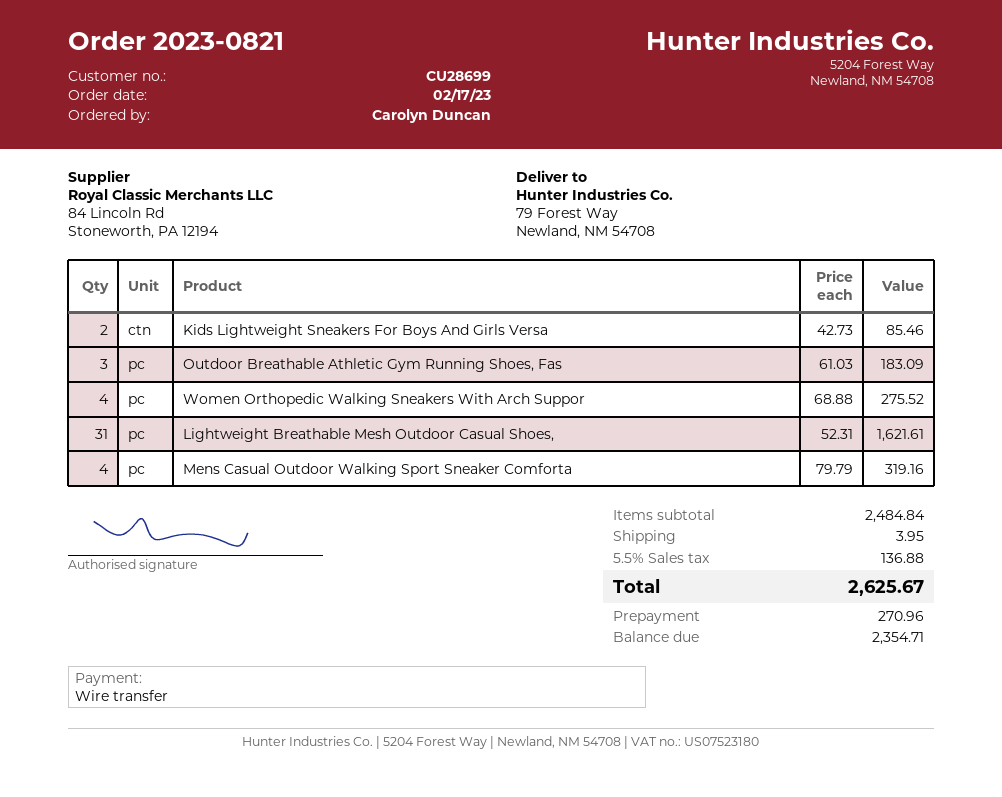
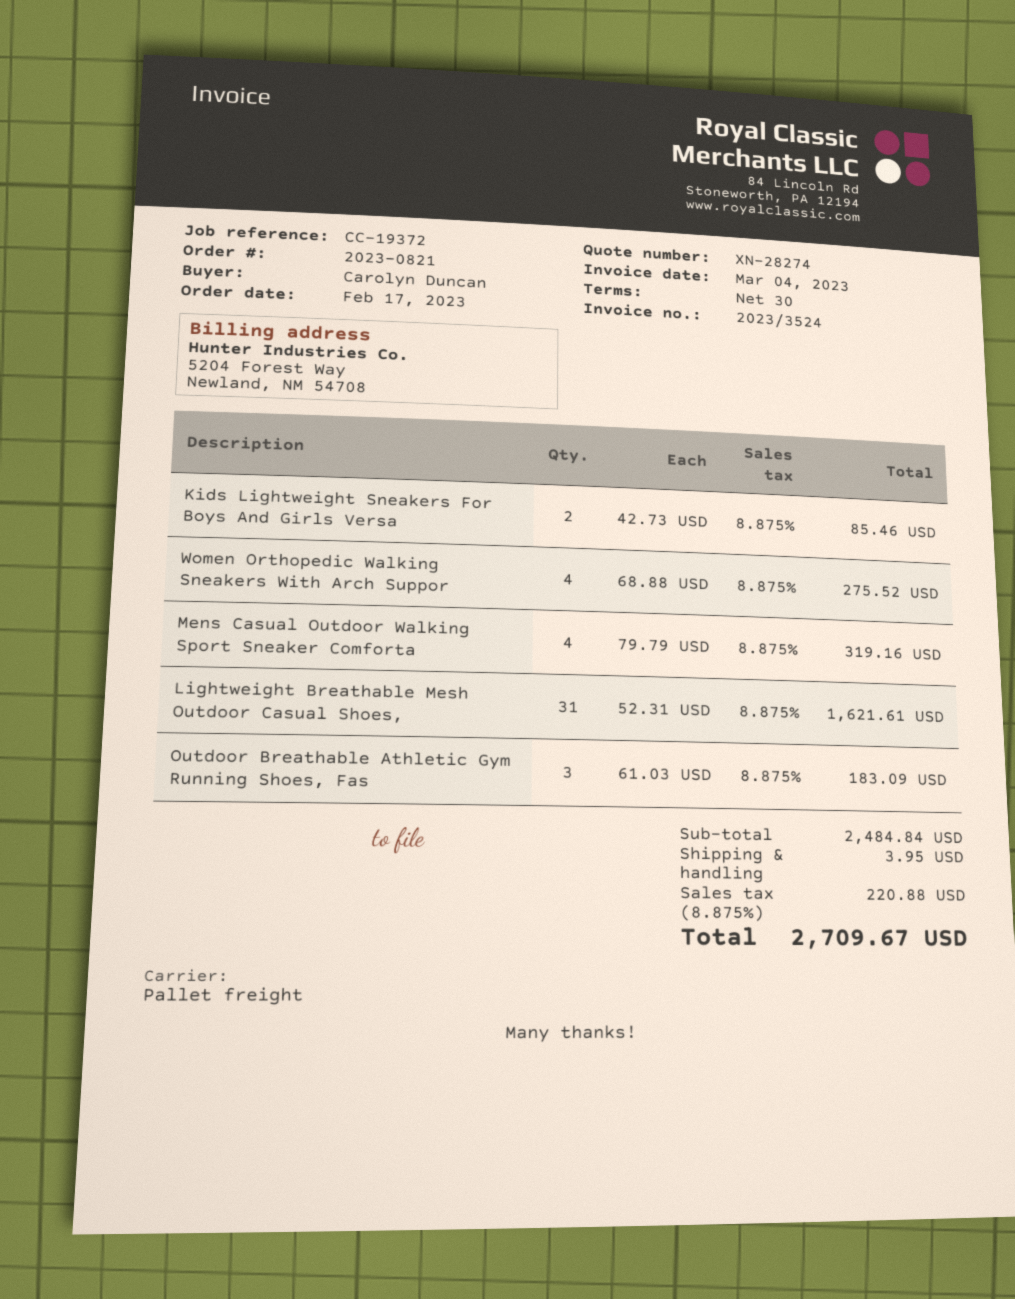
tax: 5.5% = 136.88 -> 8.875% = 220.88
total: 2625.67 -> 2709.67

